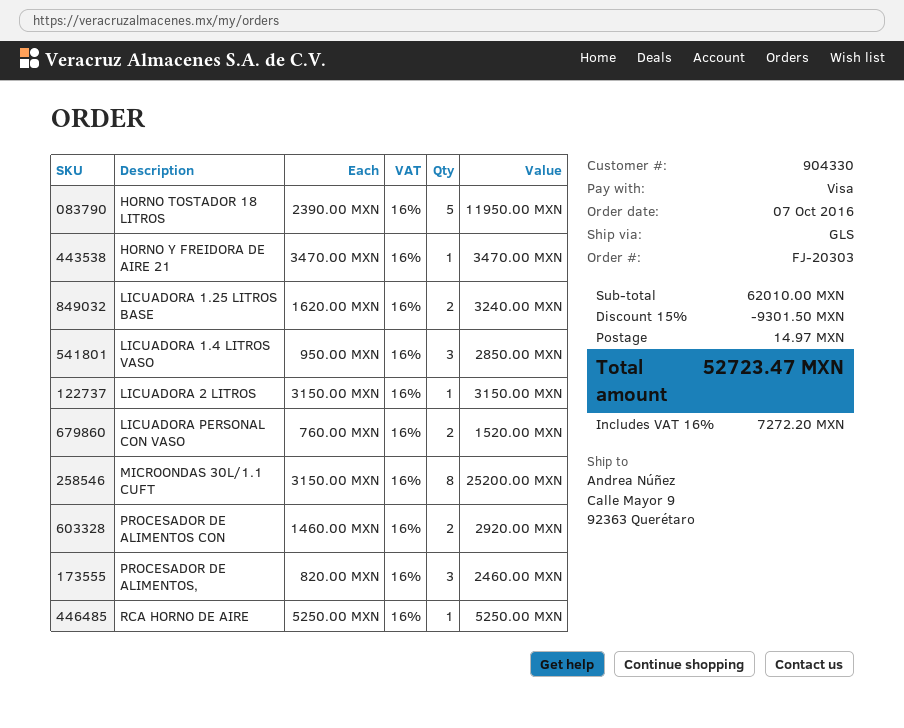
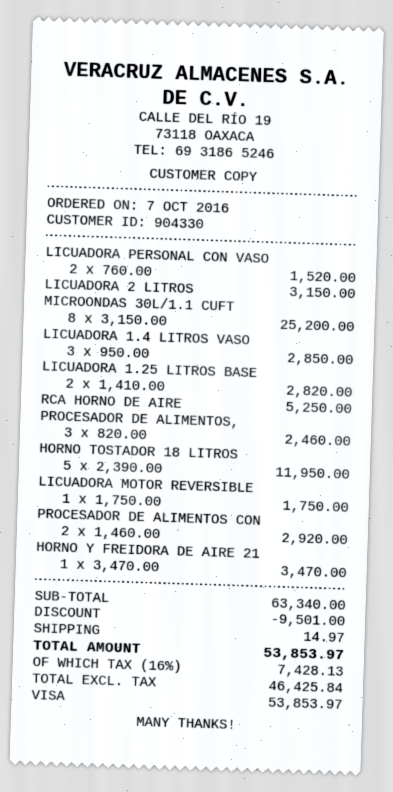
LICUADORA 1.25 LITROS BASE: 2 x 1620.00 = 3240.00 -> 2 x 1410.00 = 2820.00
LICUADORA MOTOR REVERSIBLE: none -> 1 x 1750.00 = 1750.00
subtotal: 62010.00 -> 63340.00
discount: 9301.50 -> 9501.00
tax: 16% = 7272.20 -> 16% = 7428.13
total: 52723.47 -> 53853.97

